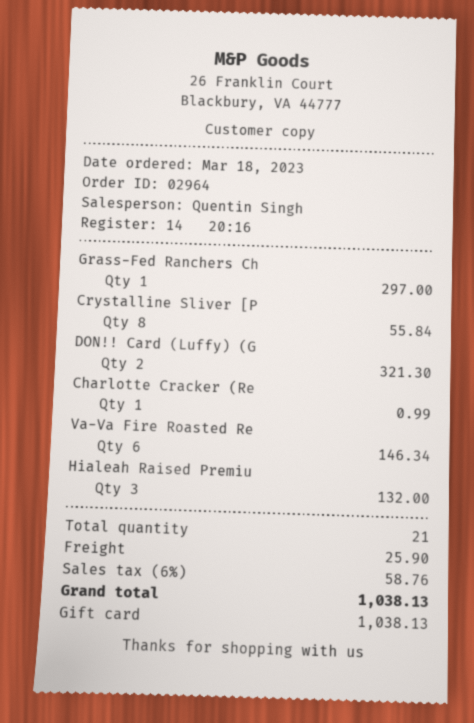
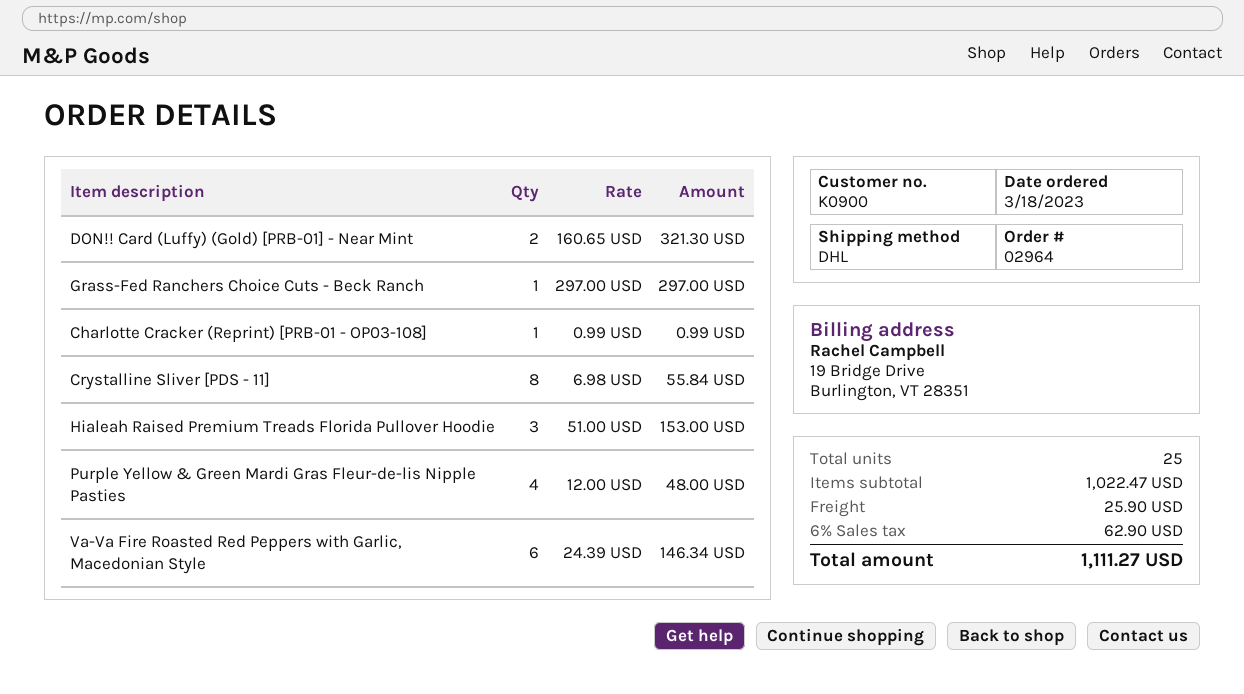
Hialeah Raised Premiu: 3 for 132.00 -> 3 for 153.00
Purple Yellow & Green Mardi Gras Fleur-de-lis Nipple Pasties: none -> 4 for 48.00
total quantity: 21 -> 25
tax: 6% = 58.76 -> 6% = 62.90
total: 1038.13 -> 1111.27

